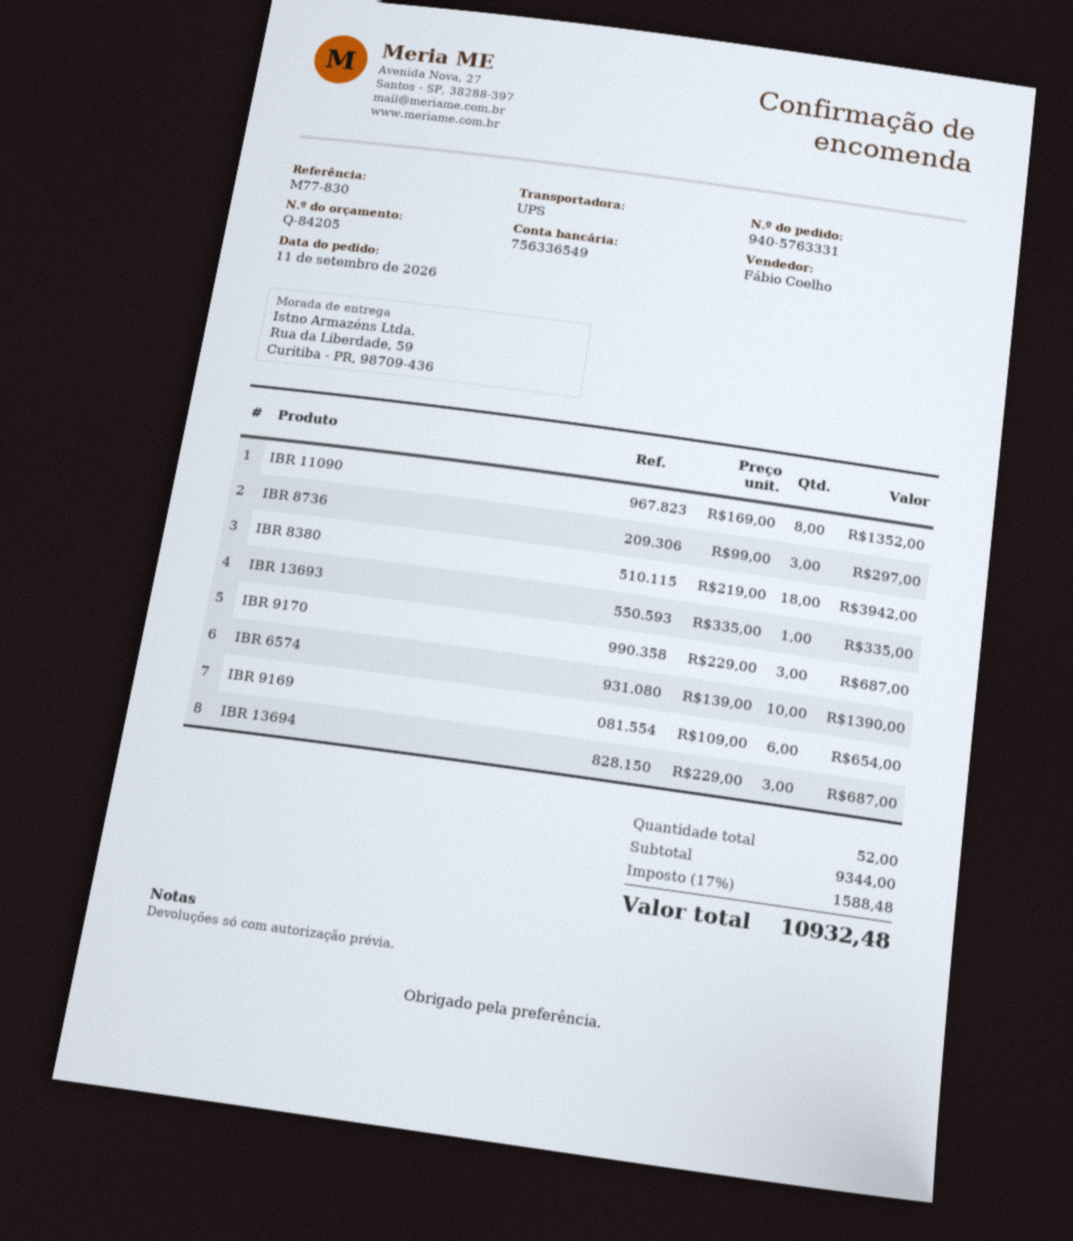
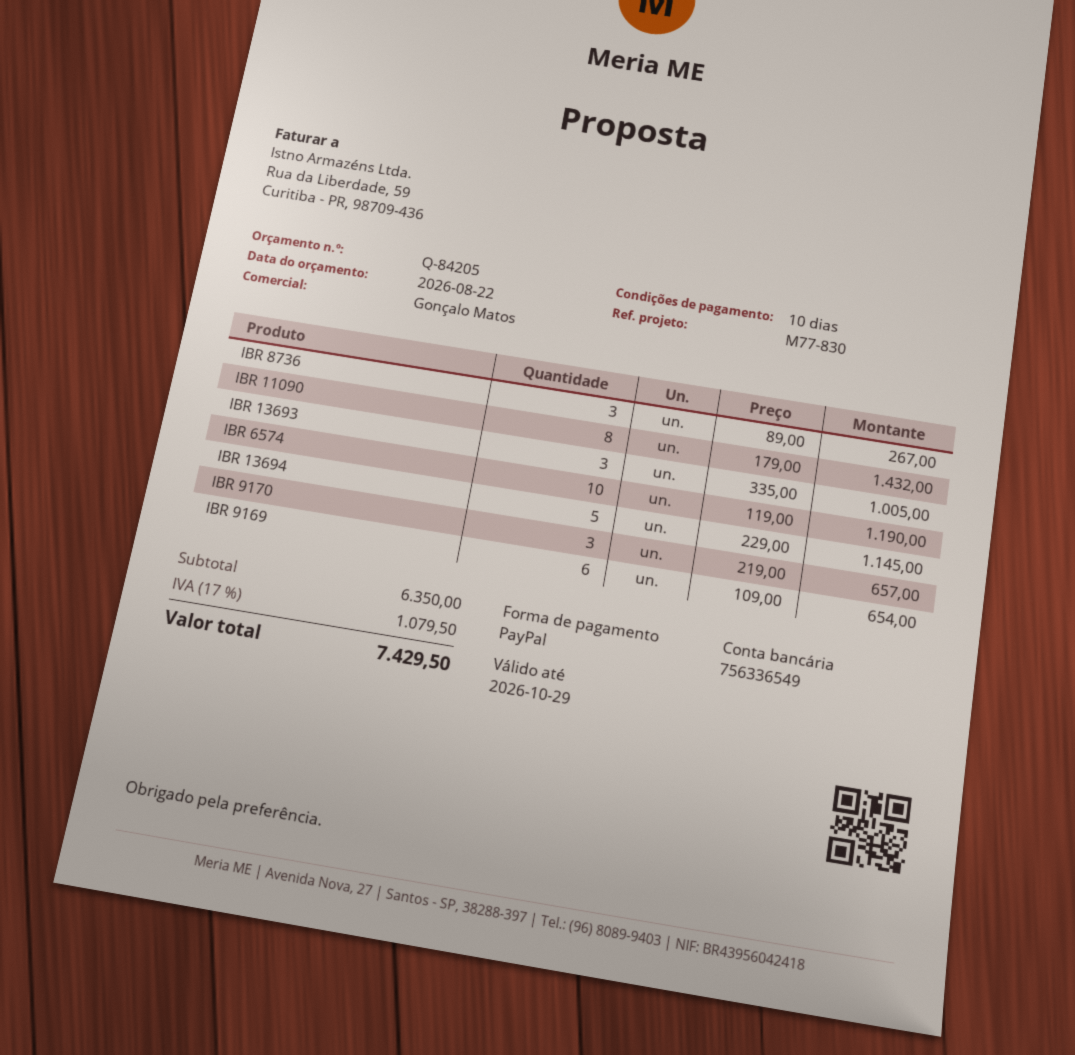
sales rep: Fábio Coelho -> Gonçalo Matos
IBR 11090: 8 x 169.00 = 1352.00 -> 8 x 179.00 = 1432.00
IBR 8736: 3 x 99.00 = 297.00 -> 3 x 89.00 = 267.00
IBR 8380: 18 x 219.00 = 3942.00 -> none
IBR 13693: 1 x 335.00 = 335.00 -> 3 x 335.00 = 1005.00
IBR 9170: 3 x 229.00 = 687.00 -> 3 x 219.00 = 657.00
IBR 6574: 10 x 139.00 = 1390.00 -> 10 x 119.00 = 1190.00
IBR 13694: 3 x 229.00 = 687.00 -> 5 x 229.00 = 1145.00
subtotal: 9344.00 -> 6350.00
tax: 17% = 1588.48 -> 17% = 1079.50
total: 10932.48 -> 7429.50

